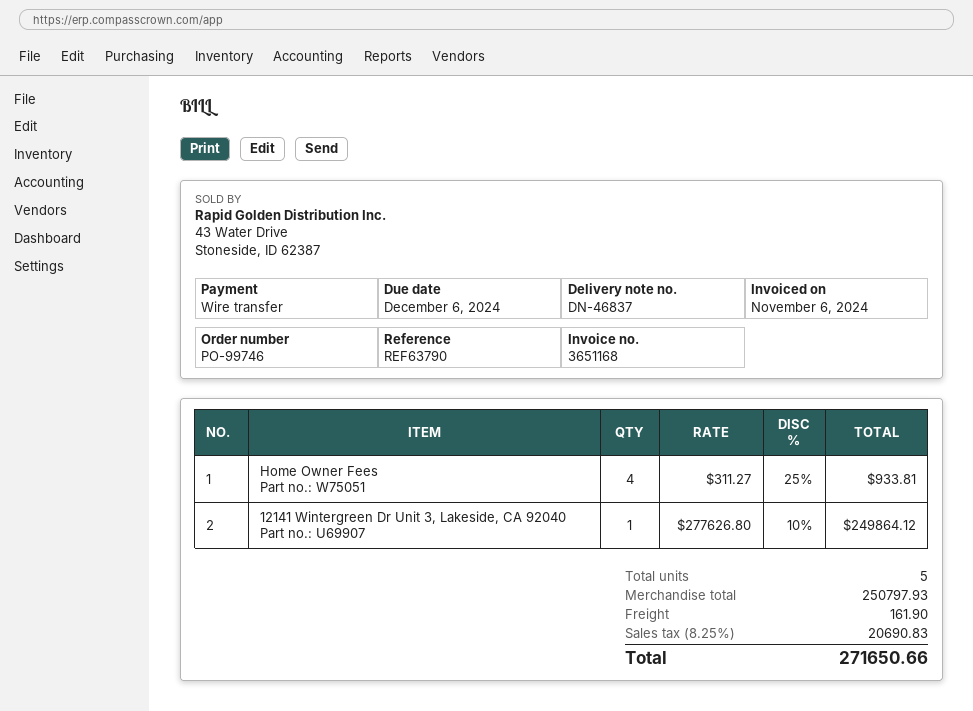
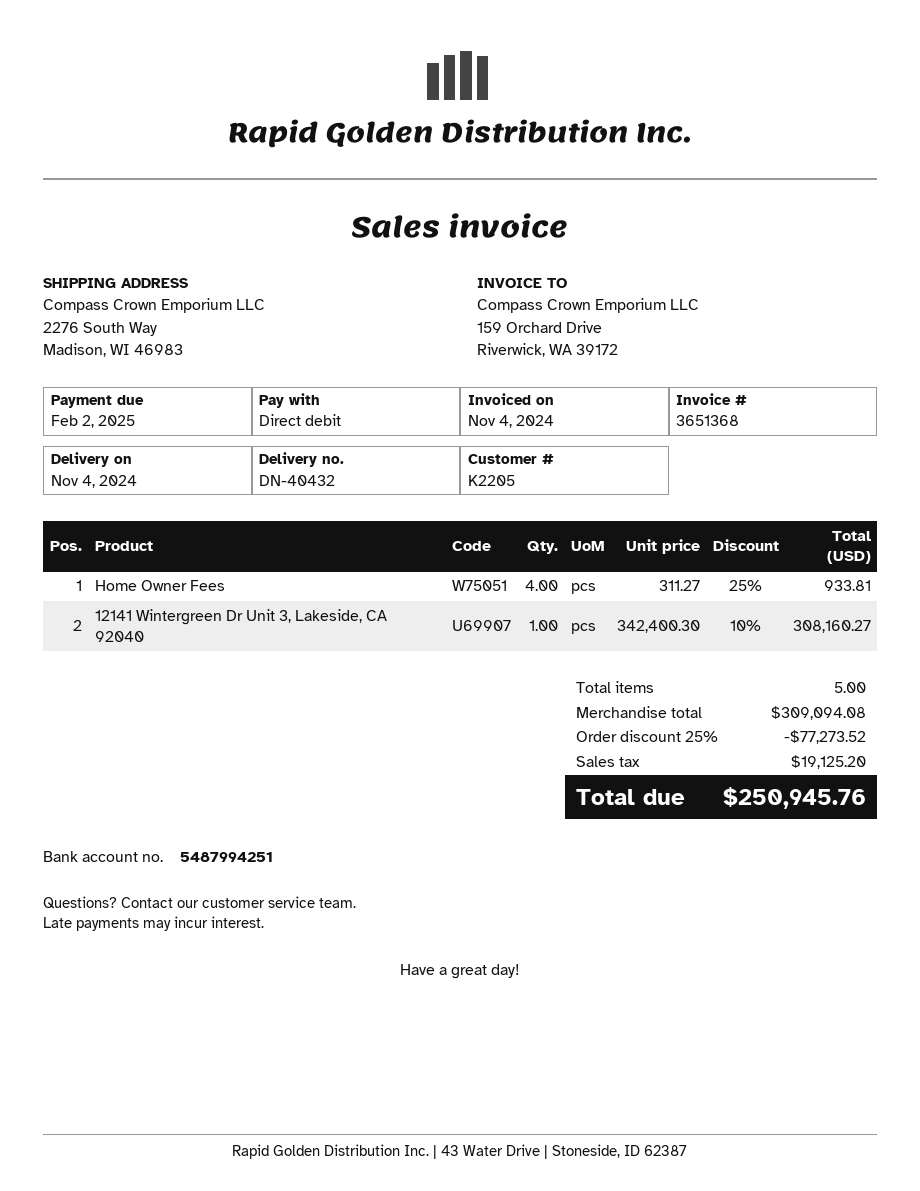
delivery note number: DN-46837 -> DN-40432
invoice number: 3651168 -> 3651368
invoice date: 2024-11-06 -> 2024-11-04
due date: 2024-12-06 -> 2025-02-02
payment method: bank transfer -> direct debit
12141 Wintergreen Dr Unit 3, Lakeside, CA 92040: 1 x 277626.80 - 10% = 249864.12 -> 1 x 342400.30 - 10% = 308160.27
subtotal: 250797.93 -> 309094.08
discount: none -> 25% = 77273.52
shipping: 161.90 -> none
tax: 20690.83 -> 19125.20
total: 271650.66 -> 250945.76

